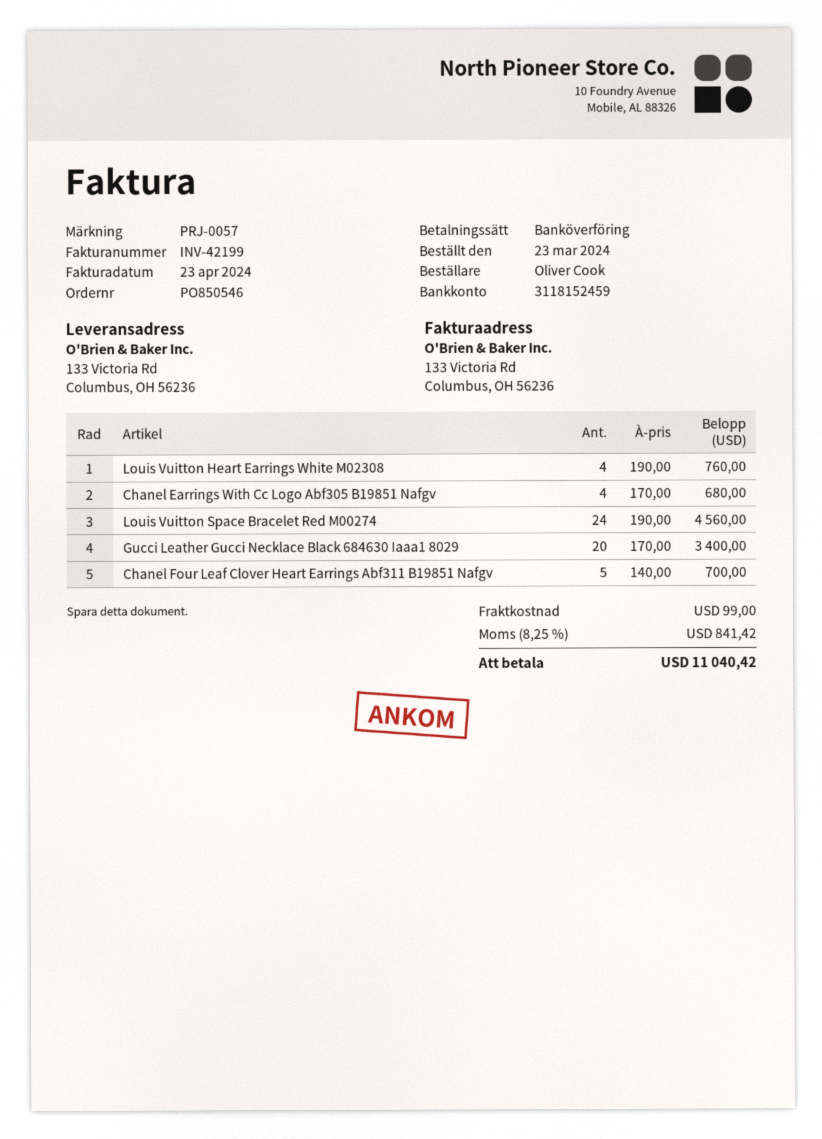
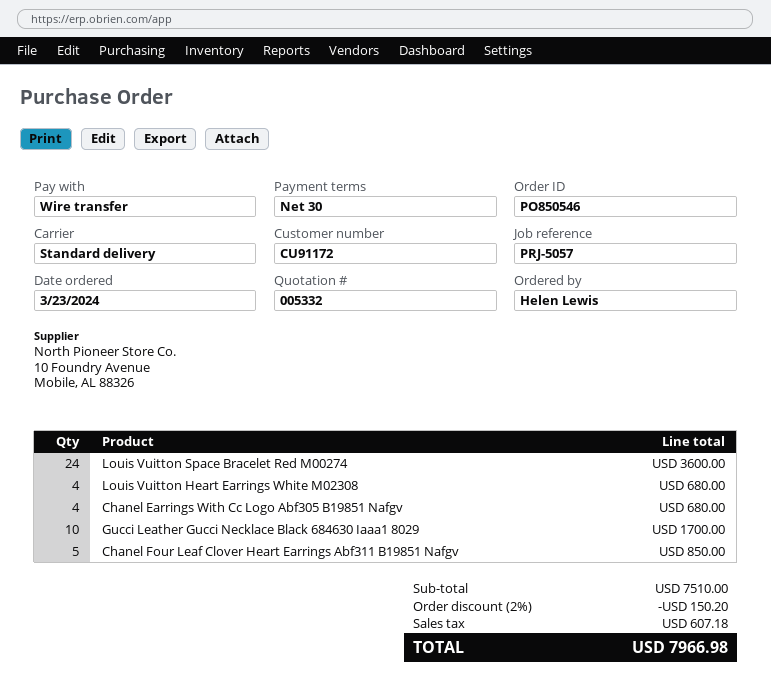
reference: PRJ-0057 -> PRJ-5057
ordered by: Oliver Cook -> Helen Lewis
Louis Vuitton Heart Earrings White M02308: 4 for 760.00 -> 4 for 680.00
Louis Vuitton Space Bracelet Red M00274: 24 for 4560.00 -> 24 for 3600.00
Gucci Leather Gucci Necklace Black 684630 Iaaa1 8029: 20 for 3400.00 -> 10 for 1700.00
Chanel Four Leaf Clover Heart Earrings Abf311 B19851 Nafgv: 5 for 700.00 -> 5 for 850.00
discount: none -> 2% = 150.20
shipping: 99.00 -> none
tax: 841.42 -> 607.18
total: 11040.42 -> 7966.98

